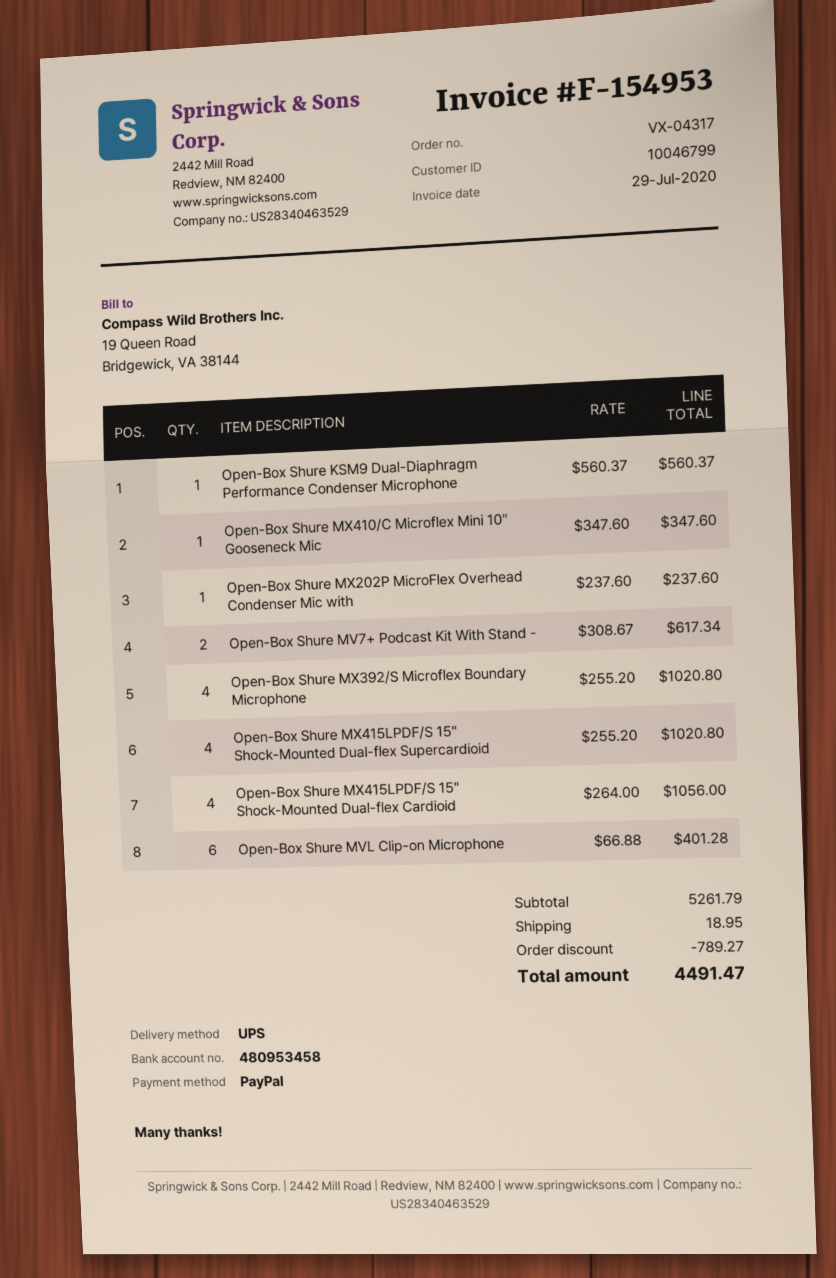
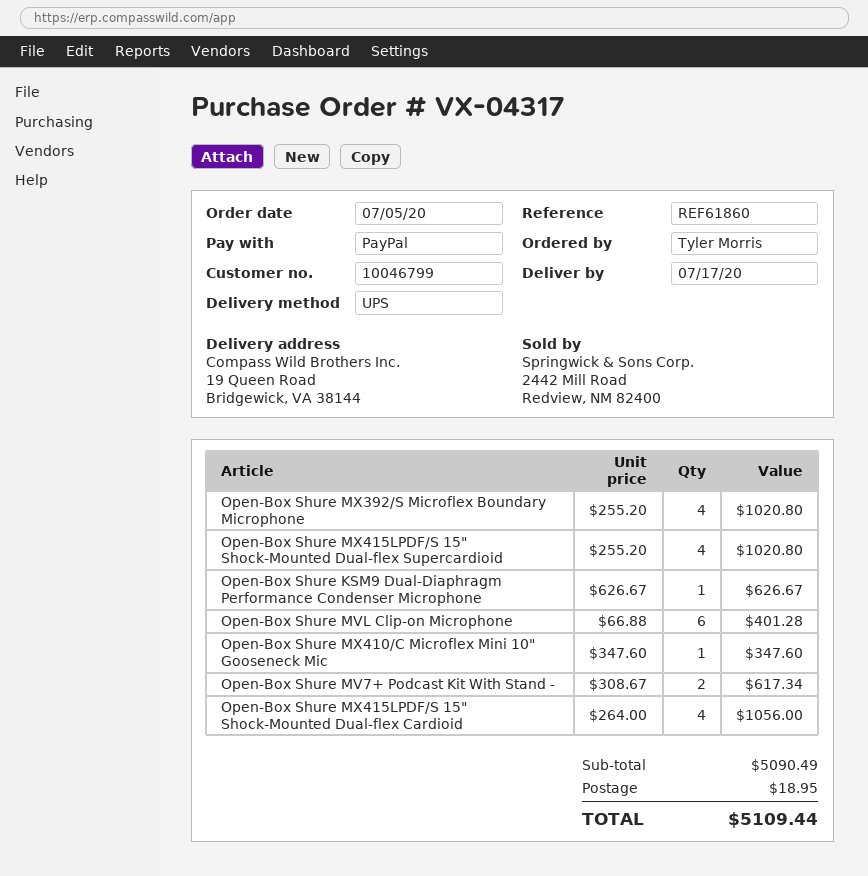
Open-Box Shure KSM9 Dual-Diaphragm Performance Condenser Microphone: 1 x 560.37 = 560.37 -> 1 x 626.67 = 626.67
Open-Box Shure MX202P MicroFlex Overhead Condenser Mic with: 1 x 237.60 = 237.60 -> none
subtotal: 5261.79 -> 5090.49
discount: 789.27 -> none
total: 4491.47 -> 5109.44

